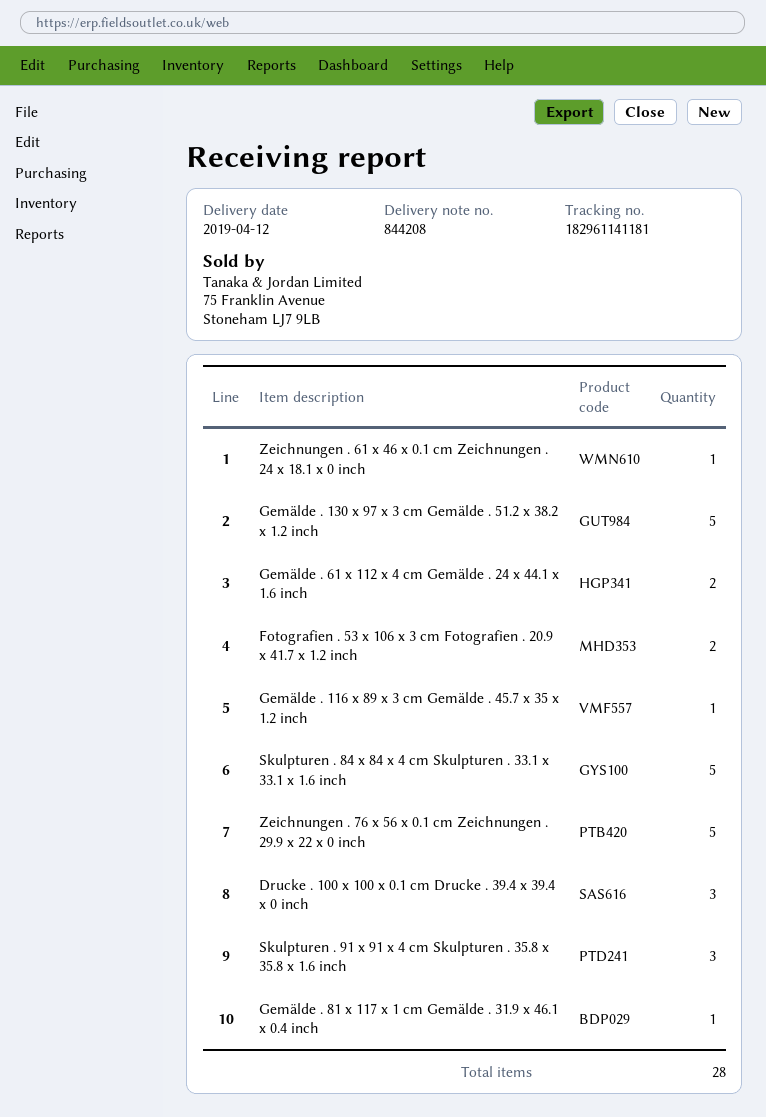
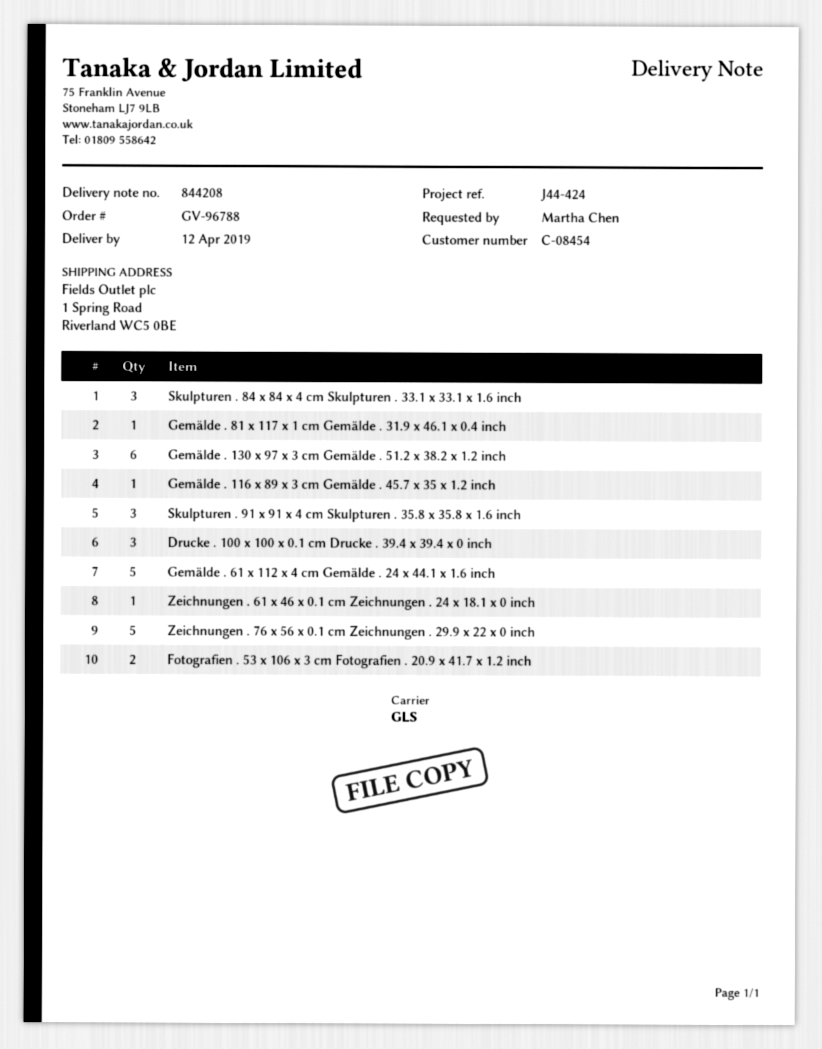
Gemälde . 130 x 97 x 3 cm Gemälde . 51.2 x 38.2 x 1.2 inch: 5 -> 6
Gemälde . 61 x 112 x 4 cm Gemälde . 24 x 44.1 x 1.6 inch: 2 -> 5
Skulpturen . 84 x 84 x 4 cm Skulpturen . 33.1 x 33.1 x 1.6 inch: 5 -> 3

